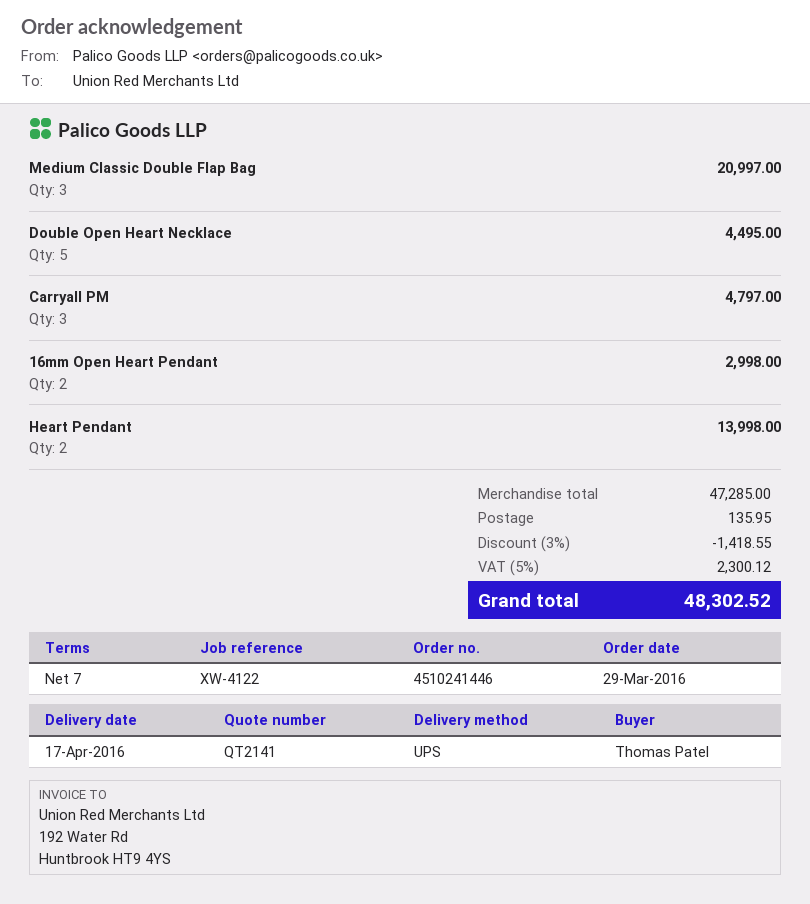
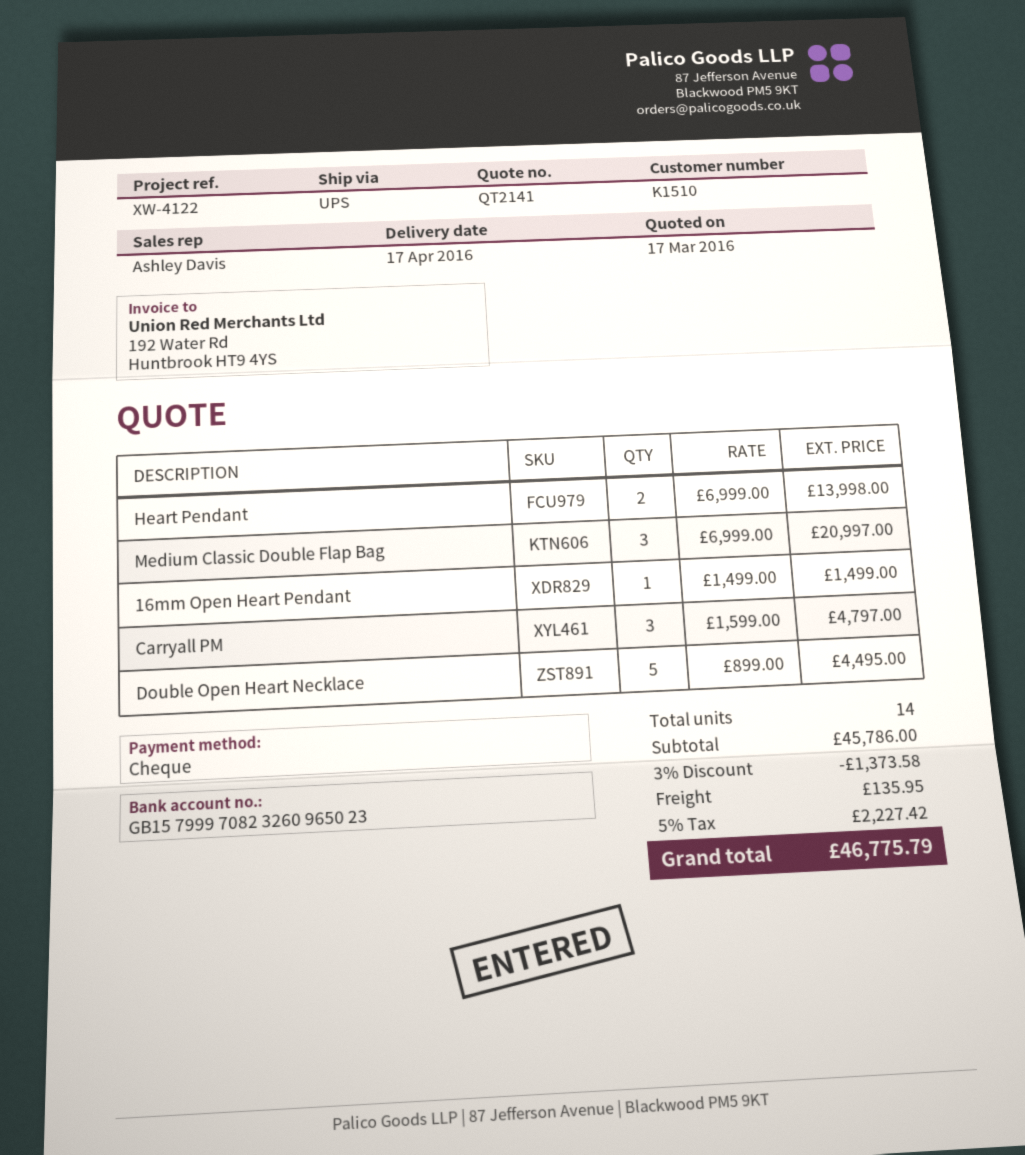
16mm Open Heart Pendant: 2 for 2998.00 -> 1 for 1499.00
subtotal: 47285.00 -> 45786.00
discount: 3% = 1418.55 -> 3% = 1373.58
tax: 5% = 2300.12 -> 5% = 2227.42
total: 48302.52 -> 46775.79

